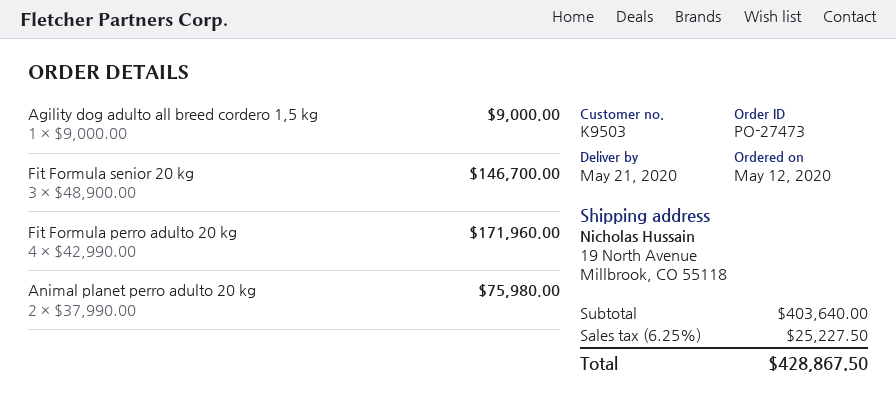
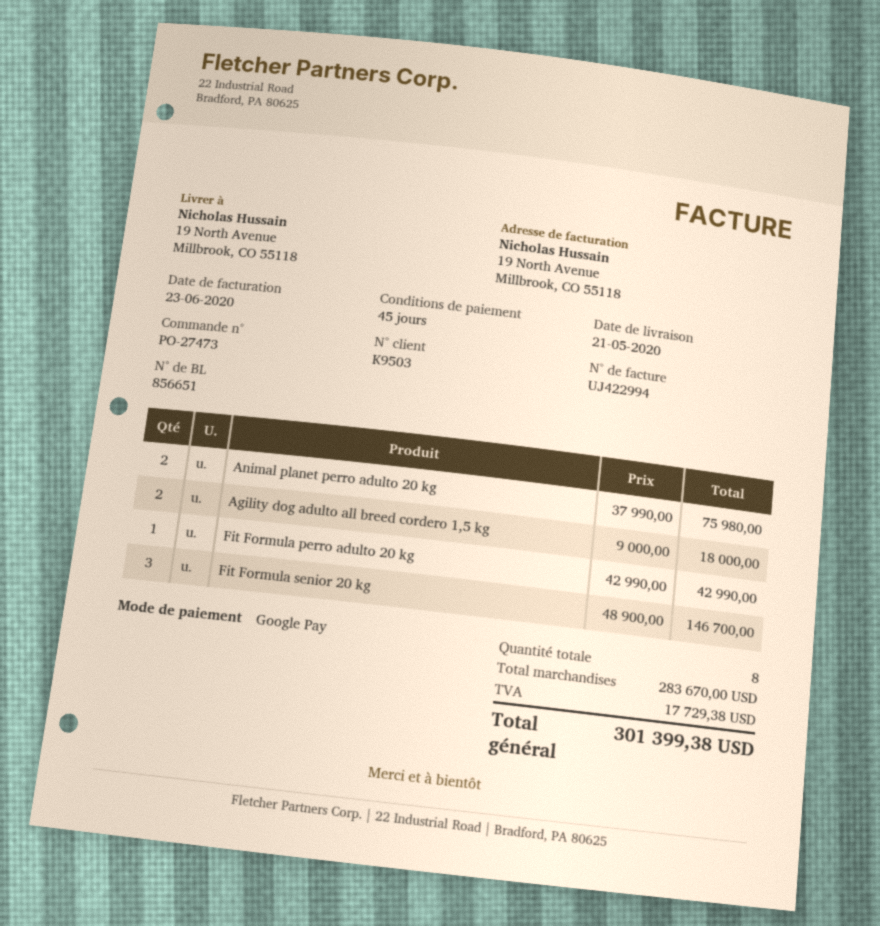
Agility dog adulto all breed cordero 1,5 kg: 1 x 9000.00 = 9000.00 -> 2 x 9000.00 = 18000.00
Fit Formula perro adulto 20 kg: 4 x 42990.00 = 171960.00 -> 1 x 42990.00 = 42990.00
subtotal: 403640.00 -> 283670.00
tax: 25227.50 -> 17729.38
total: 428867.50 -> 301399.38

